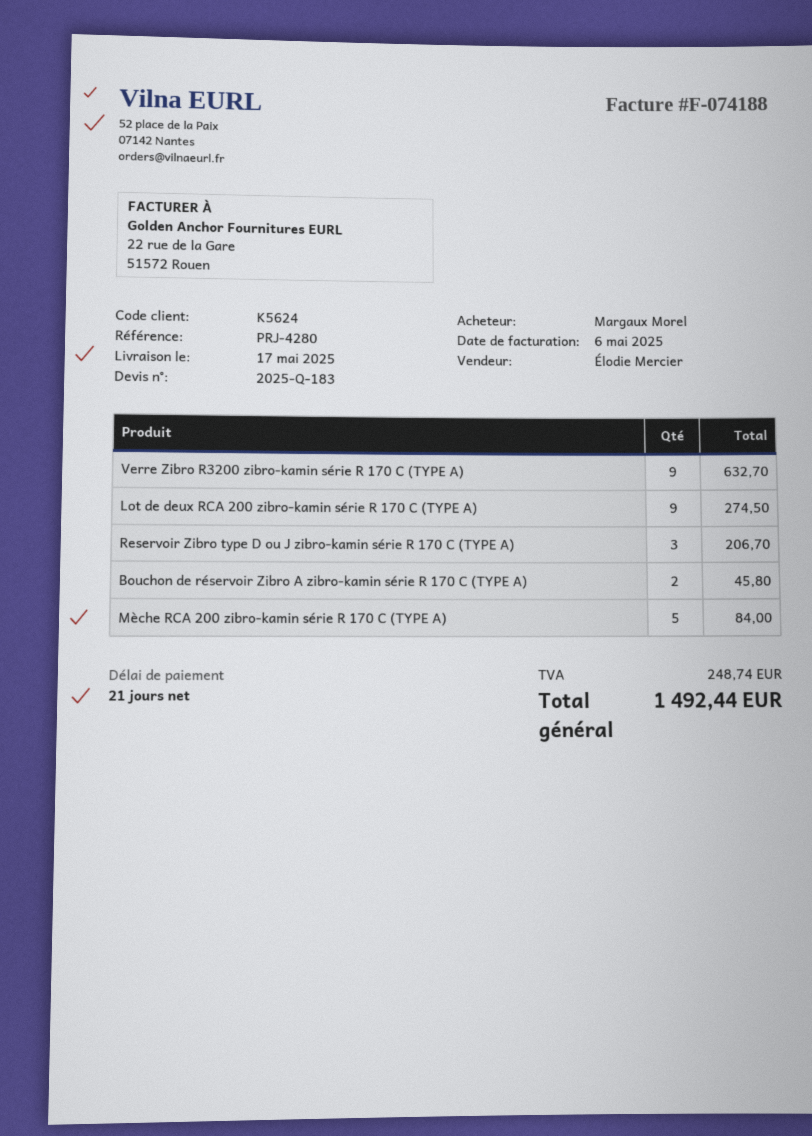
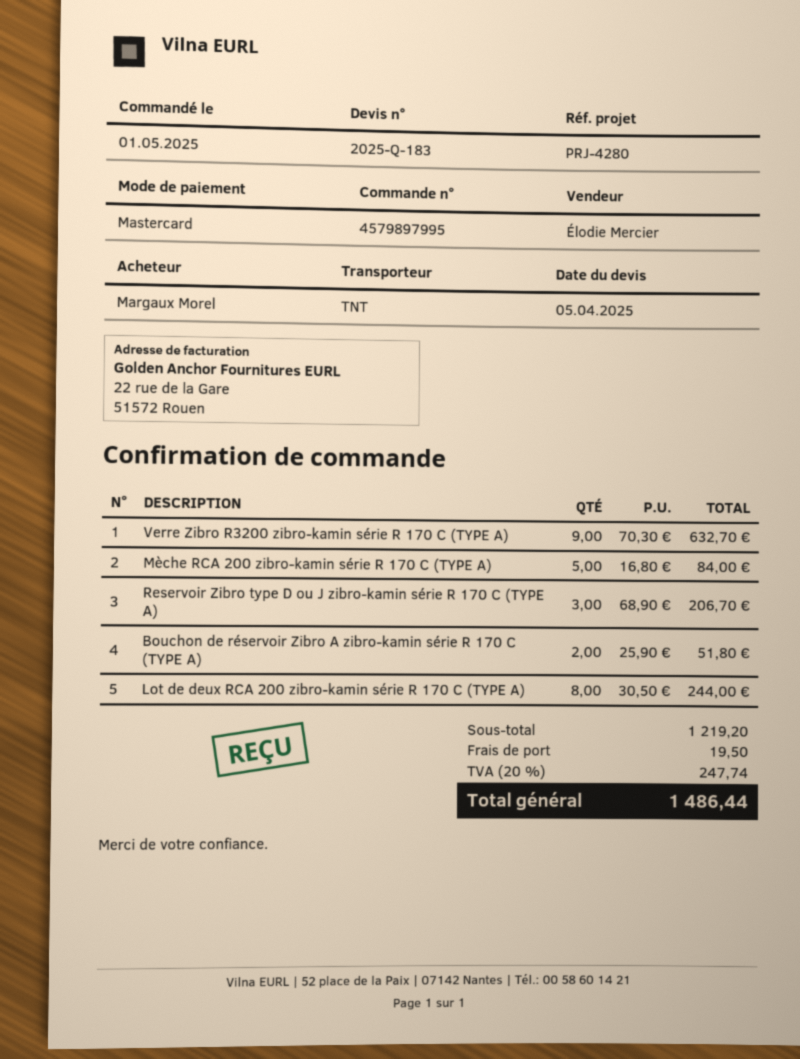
Lot de deux RCA 200 zibro-kamin série R 170 C (TYPE A): 9 for 274.50 -> 8 for 244.00
Bouchon de réservoir Zibro A zibro-kamin série R 170 C (TYPE A): 2 for 45.80 -> 2 for 51.80
shipping: none -> 19.50
tax: 248.74 -> 247.74
total: 1492.44 -> 1486.44

